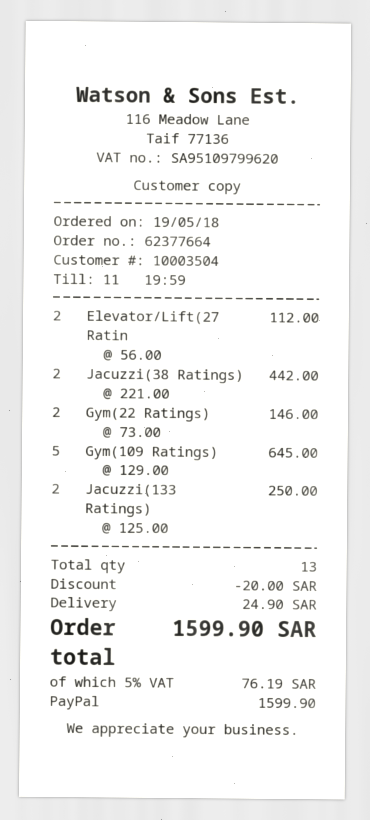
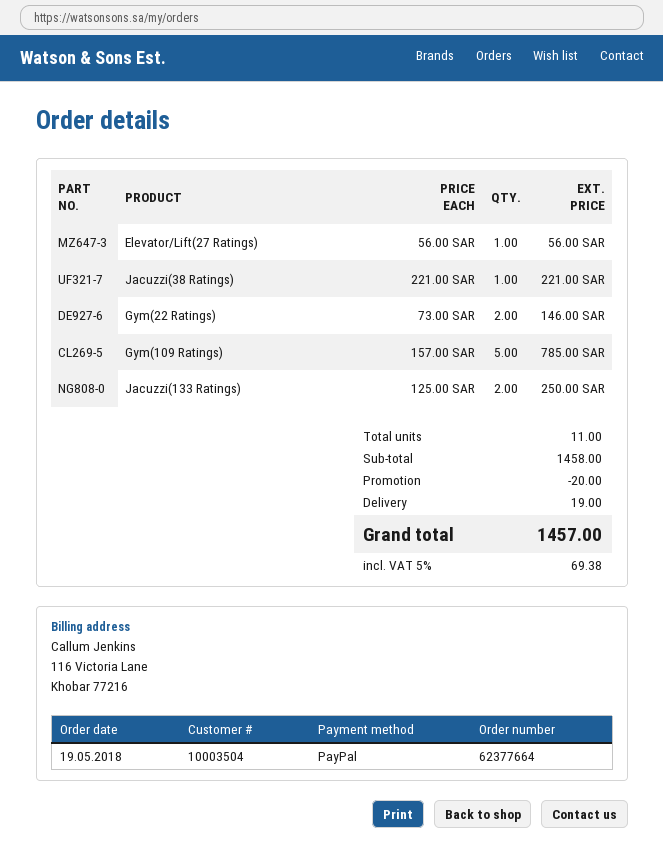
Elevator/Lift(27 Ratin: 2 x 56.00 = 112.00 -> 1 x 56.00 = 56.00
Jacuzzi(38 Ratings): 2 x 221.00 = 442.00 -> 1 x 221.00 = 221.00
Gym(109 Ratings): 5 x 129.00 = 645.00 -> 5 x 157.00 = 785.00
total quantity: 13 -> 11
shipping: 24.90 -> 19.00
tax: 5% = 76.19 -> 5% = 69.38
total: 1599.90 -> 1457.00

